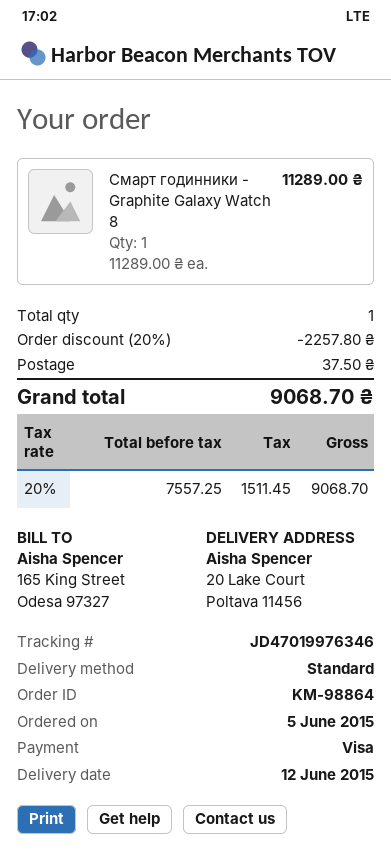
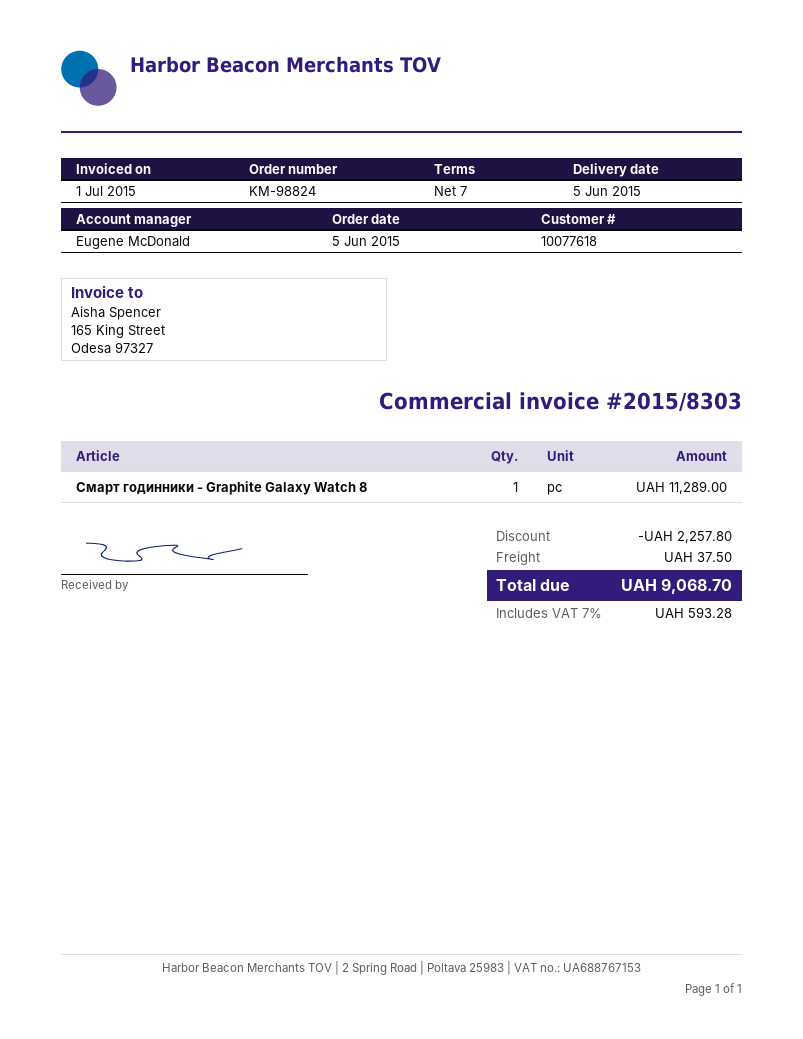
order number: KM-98864 -> KM-98824
delivery date: 2015-06-12 -> 2015-06-05
tax: 20% = 1511.45 -> 7% = 593.28

